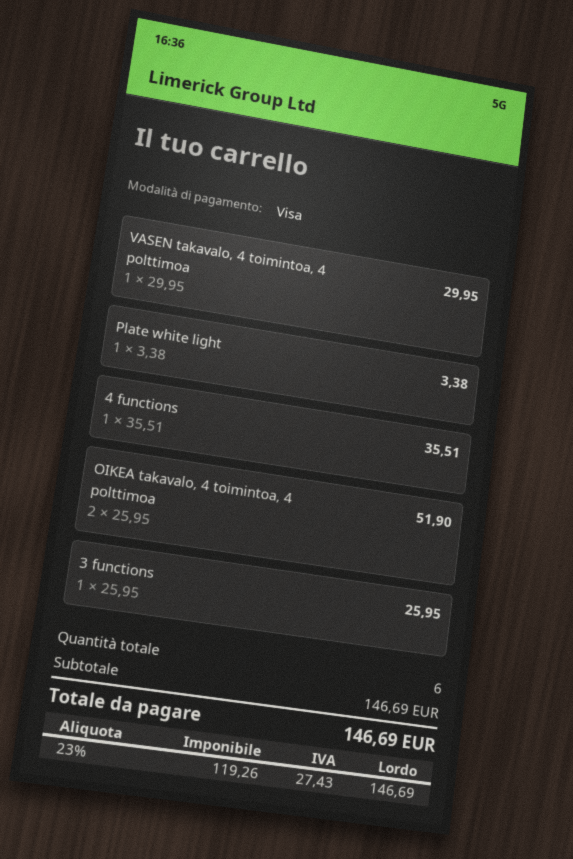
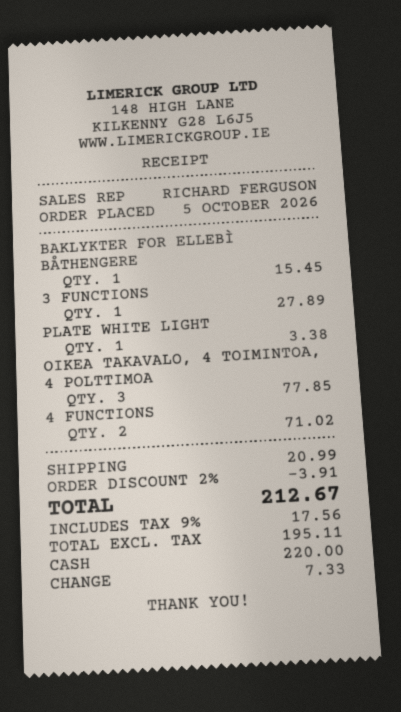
payment method: Visa -> cash
VASEN takavalo, 4 toimintoa, 4 polttimoa: 1 for 29.95 -> none
4 functions: 1 for 35.51 -> 2 for 71.02
OIKEA takavalo, 4 toimintoa, 4 polttimoa: 2 for 51.90 -> 3 for 77.85
3 functions: 1 for 25.95 -> 1 for 27.89
BAKLYKTER FOR ELLEBÌ BÅTHENGERE: none -> 1 for 15.45
discount: none -> 2% = 3.91
shipping: none -> 20.99
net: 119.26 -> 195.11
tax: 23% = 27.43 -> 9% = 17.56
total: 146.69 -> 212.67

